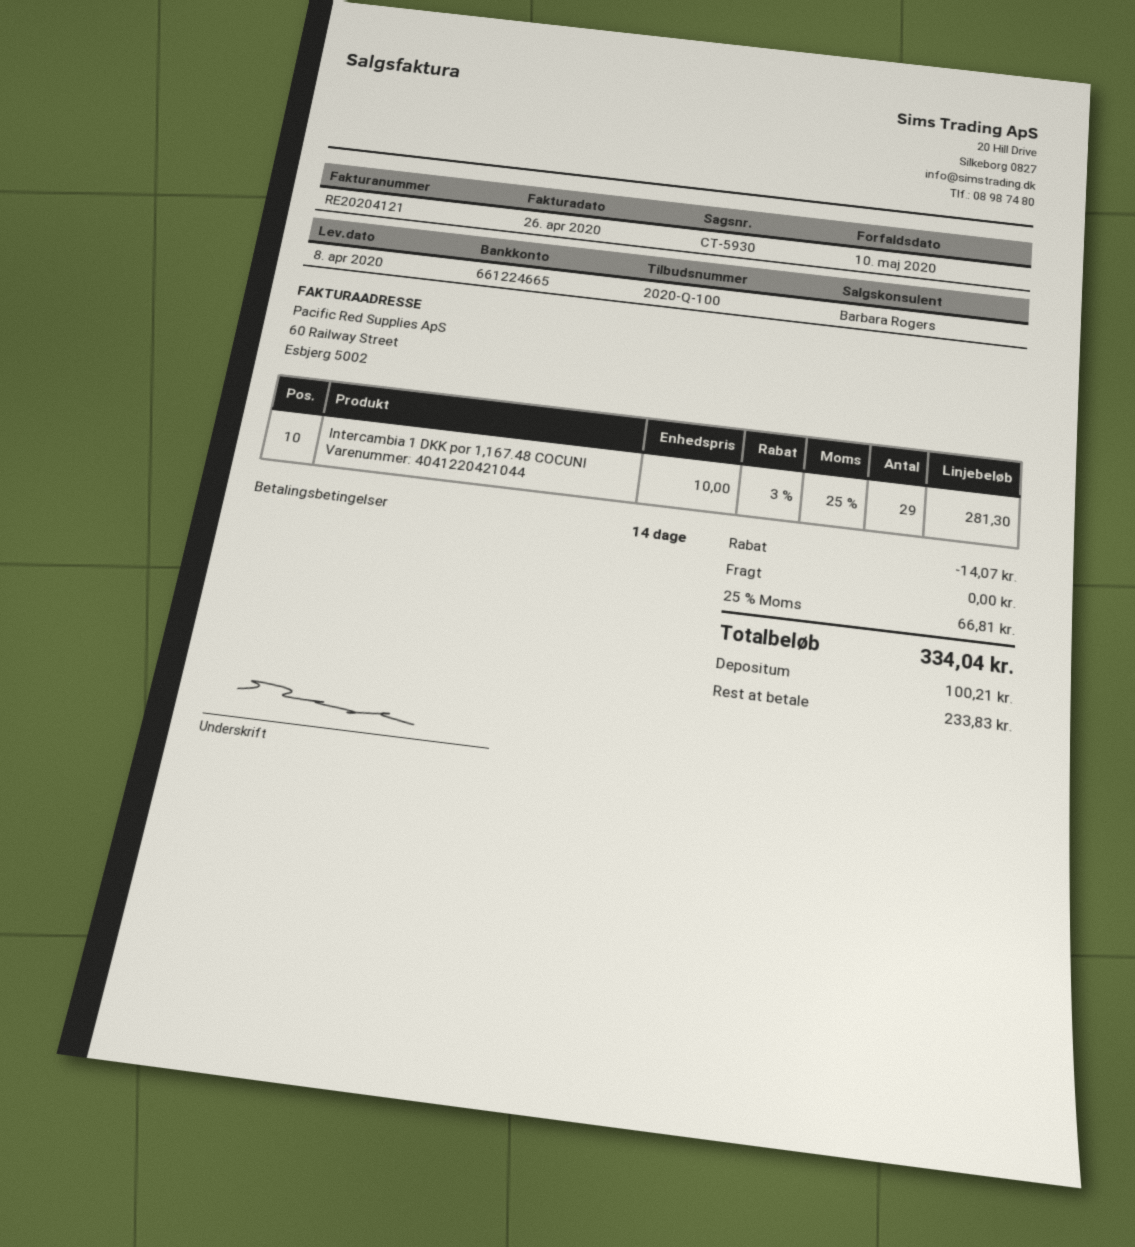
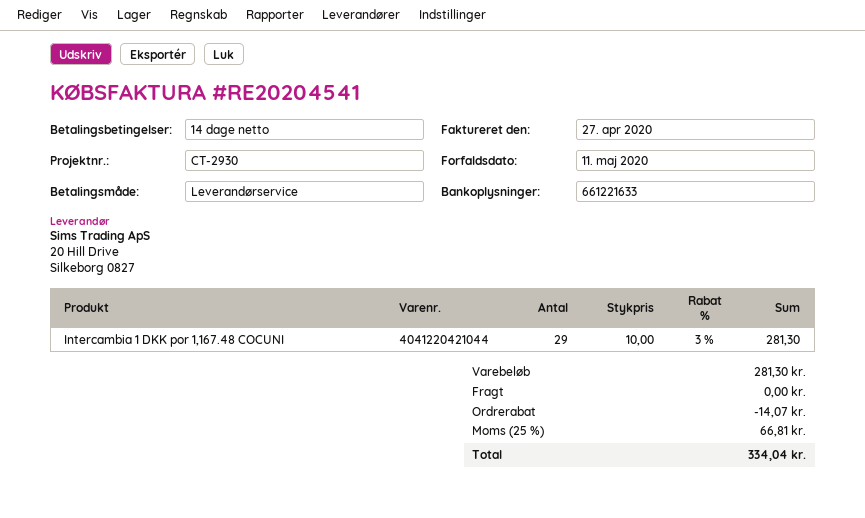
invoice number: RE20204121 -> RE20204541
invoice date: 2020-04-26 -> 2020-04-27
due date: 2020-05-10 -> 2020-05-11
reference: CT-5930 -> CT-2930
bank account: 661224665 -> 661221633

